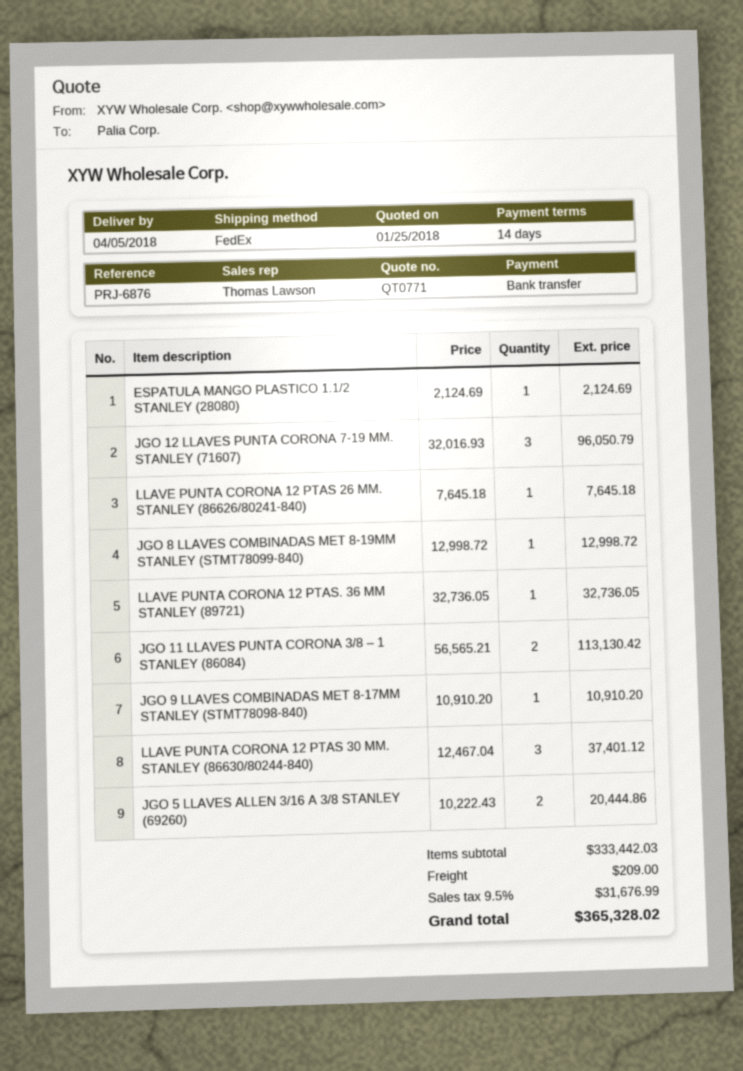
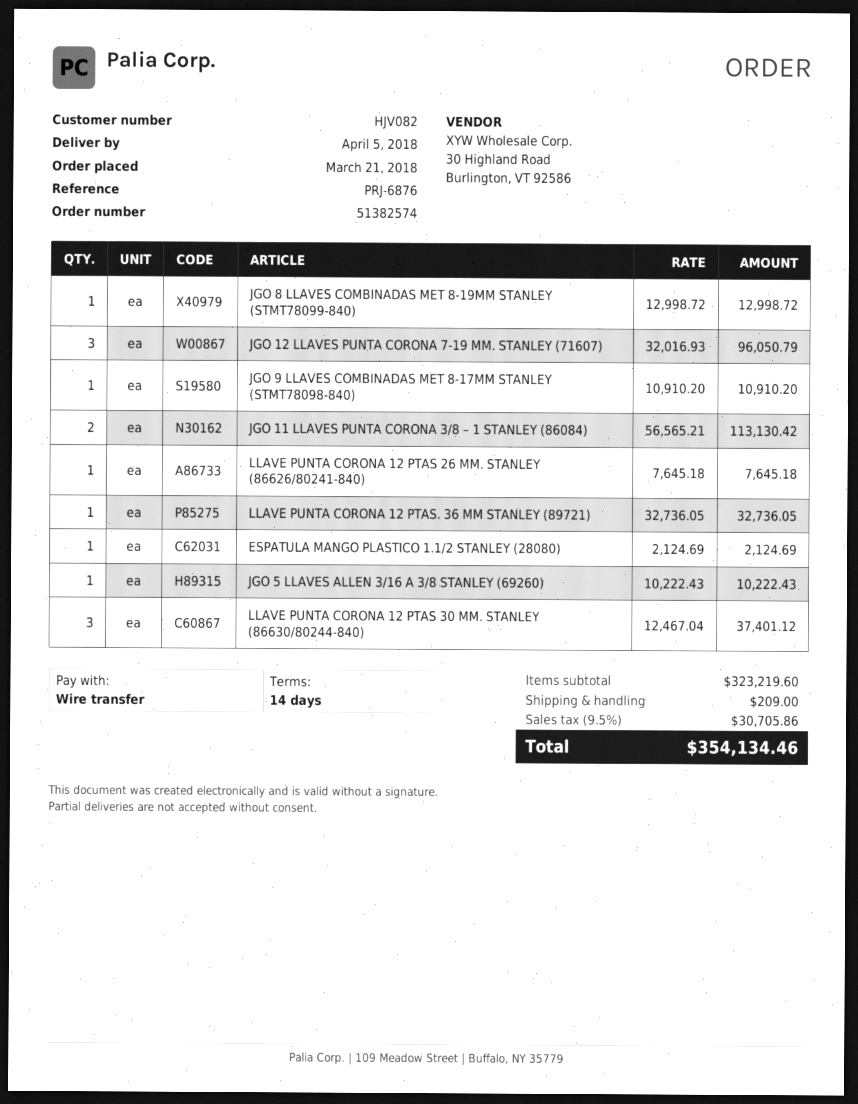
JGO 5 LLAVES ALLEN 3/16 A 3/8 STANLEY (69260): 2 x 10222.43 = 20444.86 -> 1 x 10222.43 = 10222.43
subtotal: 333442.03 -> 323219.60
tax: 9.5% = 31676.99 -> 9.5% = 30705.86
total: 365328.02 -> 354134.46

